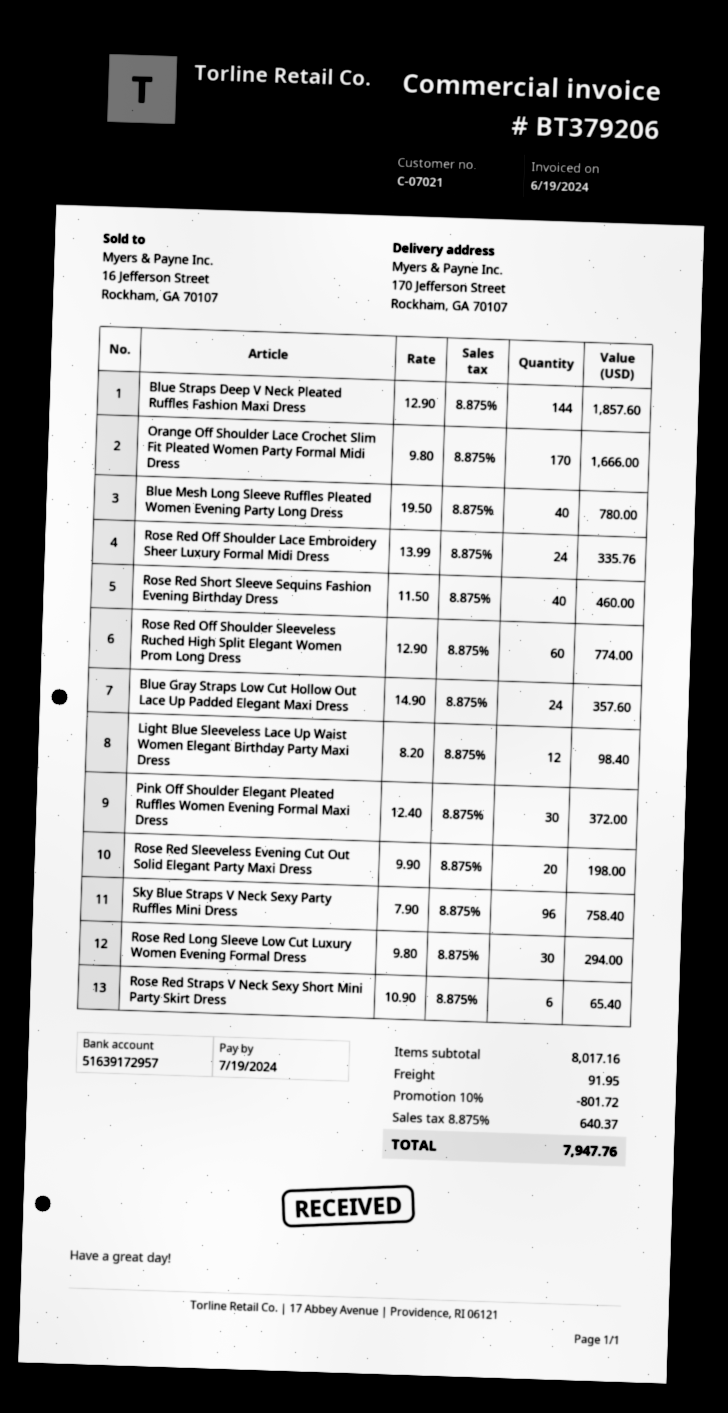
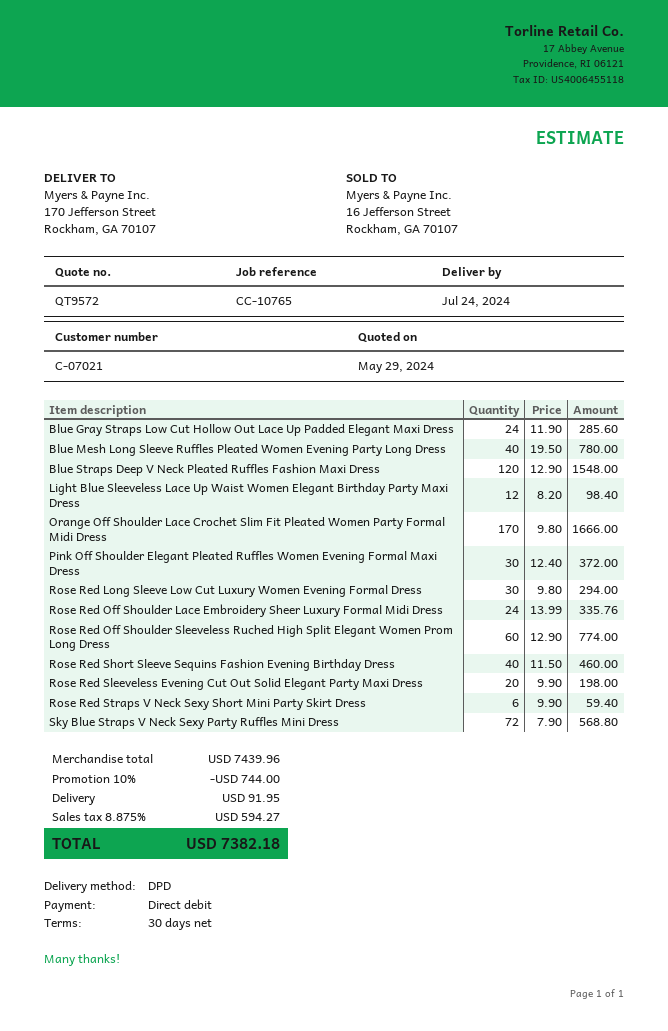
Blue Straps Deep V Neck Pleated Ruffles Fashion Maxi Dress: 144 x 12.90 = 1857.60 -> 120 x 12.90 = 1548.00
Blue Gray Straps Low Cut Hollow Out Lace Up Padded Elegant Maxi Dress: 24 x 14.90 = 357.60 -> 24 x 11.90 = 285.60
Sky Blue Straps V Neck Sexy Party Ruffles Mini Dress: 96 x 7.90 = 758.40 -> 72 x 7.90 = 568.80
Rose Red Straps V Neck Sexy Short Mini Party Skirt Dress: 6 x 10.90 = 65.40 -> 6 x 9.90 = 59.40
subtotal: 8017.16 -> 7439.96
discount: 10% = 801.72 -> 10% = 744.00
tax: 8.875% = 640.37 -> 8.875% = 594.27
total: 7947.76 -> 7382.18

